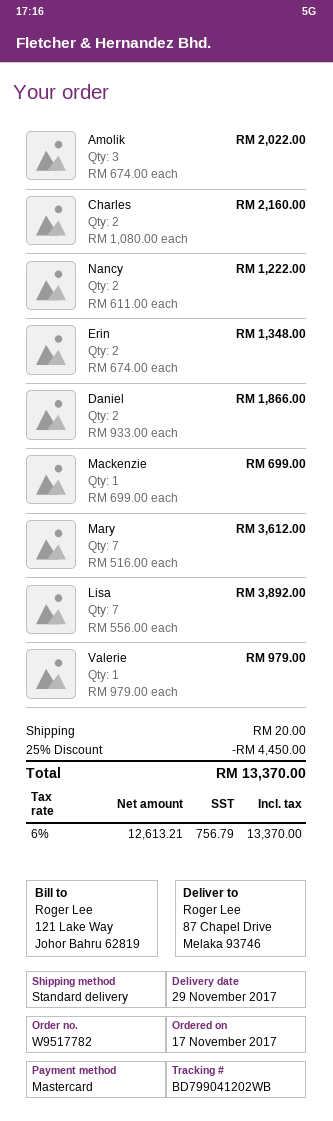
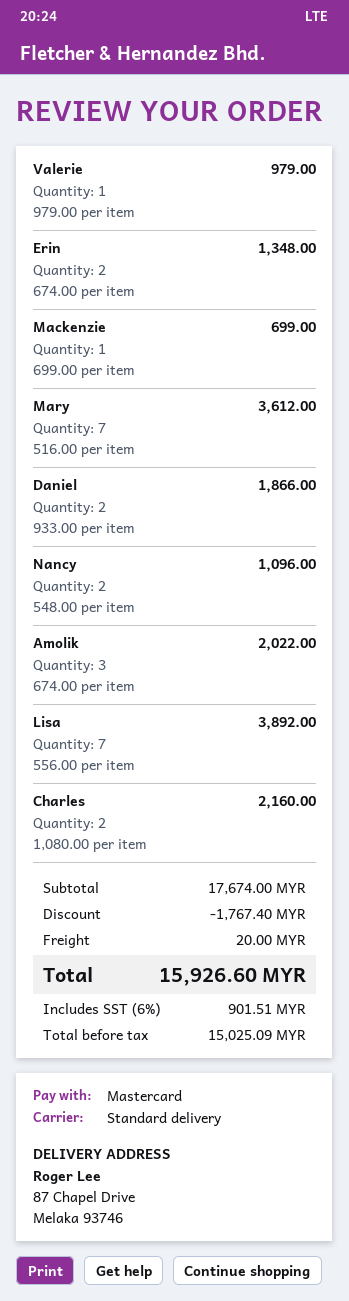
Nancy: 2 x 611.00 = 1222.00 -> 2 x 548.00 = 1096.00
discount: 4450.00 -> 1767.40
net: 12613.21 -> 15025.09
tax: 6% = 756.79 -> 6% = 901.51
total: 13370.00 -> 15926.60

